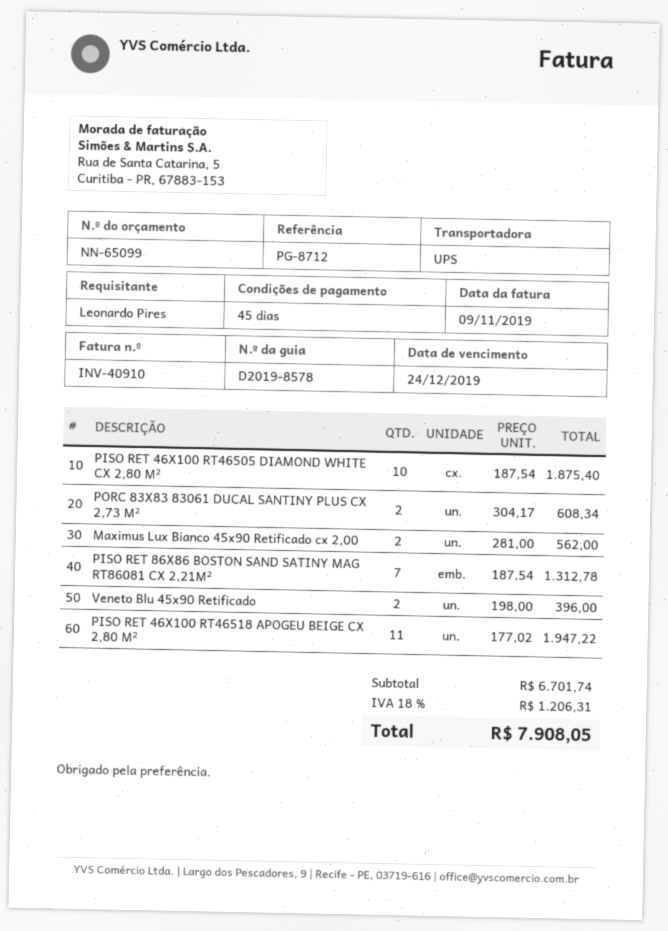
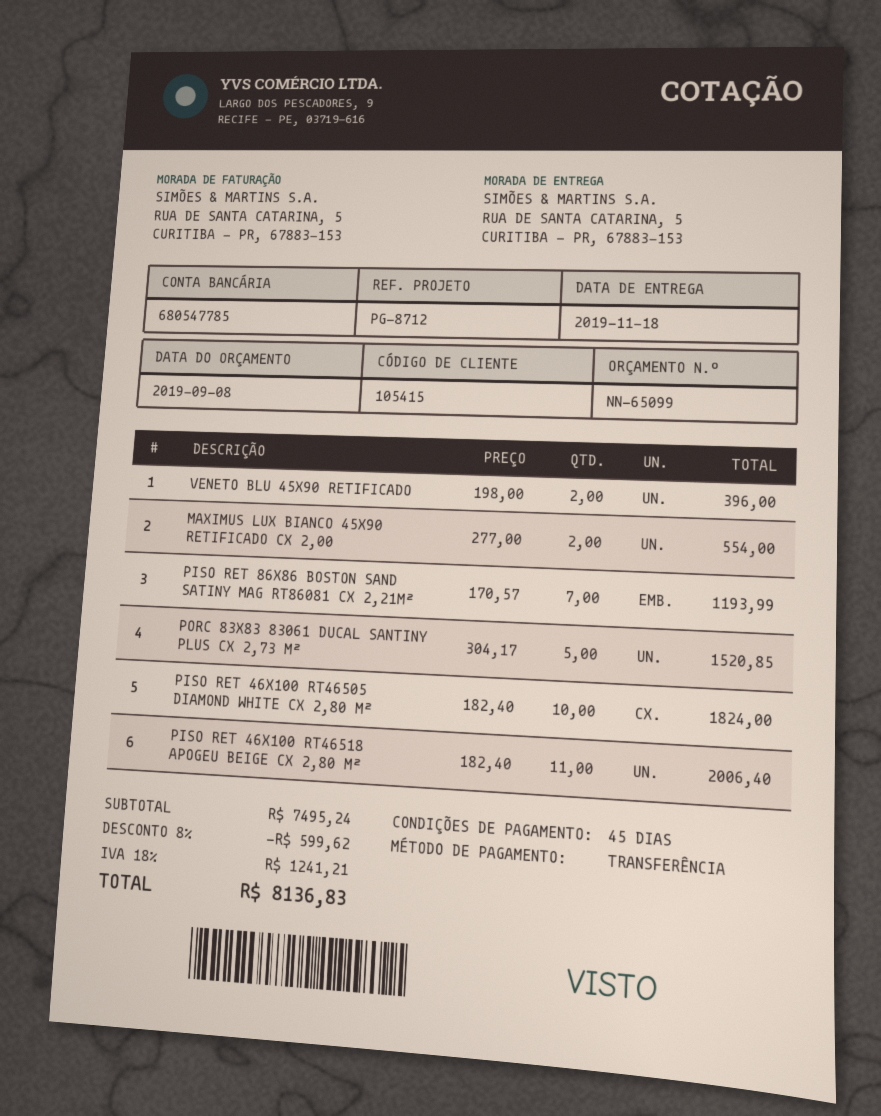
PISO RET 46X100 RT46505 DIAMOND WHITE CX 2,80 M²: 10 x 187.54 = 1875.40 -> 10 x 182.40 = 1824.00
PORC 83X83 83061 DUCAL SANTINY PLUS CX 2,73 M²: 2 x 304.17 = 608.34 -> 5 x 304.17 = 1520.85
Maximus Lux Bianco 45x90 Retificado cx 2,00: 2 x 281.00 = 562.00 -> 2 x 277.00 = 554.00
PISO RET 86X86 BOSTON SAND SATINY MAG RT86081 CX 2,21M²: 7 x 187.54 = 1312.78 -> 7 x 170.57 = 1193.99
PISO RET 46X100 RT46518 APOGEU BEIGE CX 2,80 M²: 11 x 177.02 = 1947.22 -> 11 x 182.40 = 2006.40
subtotal: 6701.74 -> 7495.24
discount: none -> 8% = 599.62
tax: 18% = 1206.31 -> 18% = 1241.21
total: 7908.05 -> 8136.83

